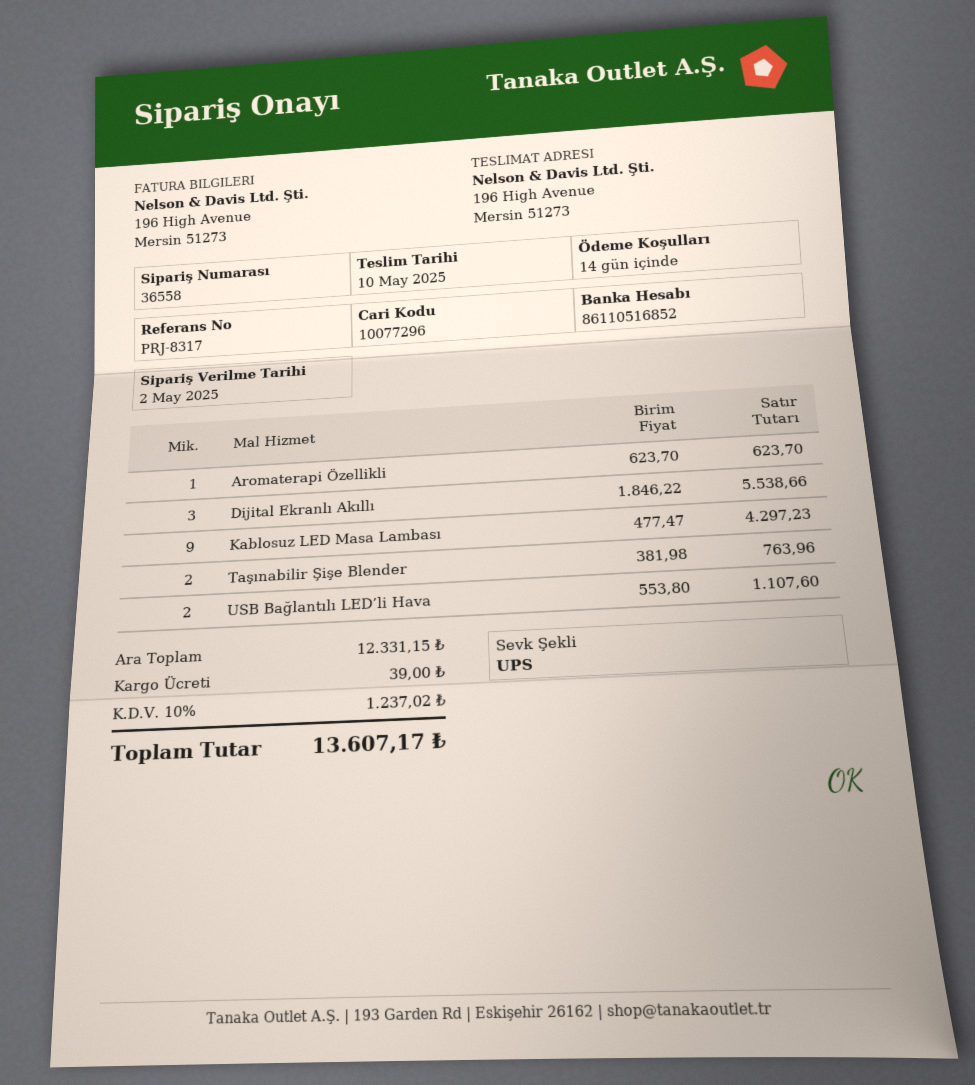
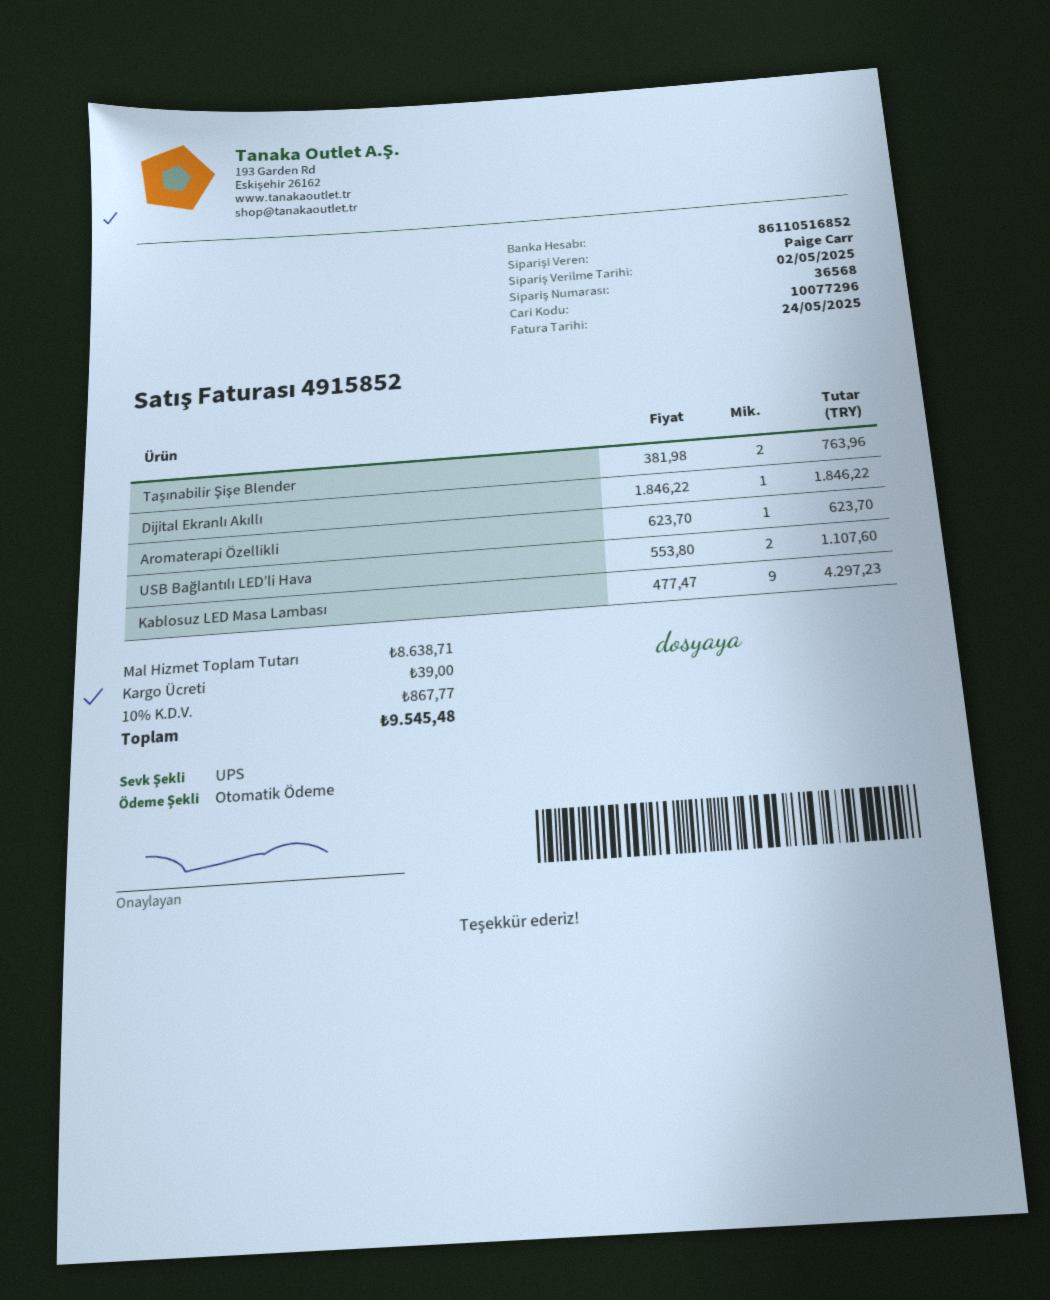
order number: 36558 -> 36568
Dijital Ekranlı Akıllı: 3 x 1846.22 = 5538.66 -> 1 x 1846.22 = 1846.22
subtotal: 12331.15 -> 8638.71
tax: 10% = 1237.02 -> 10% = 867.77
total: 13607.17 -> 9545.48

